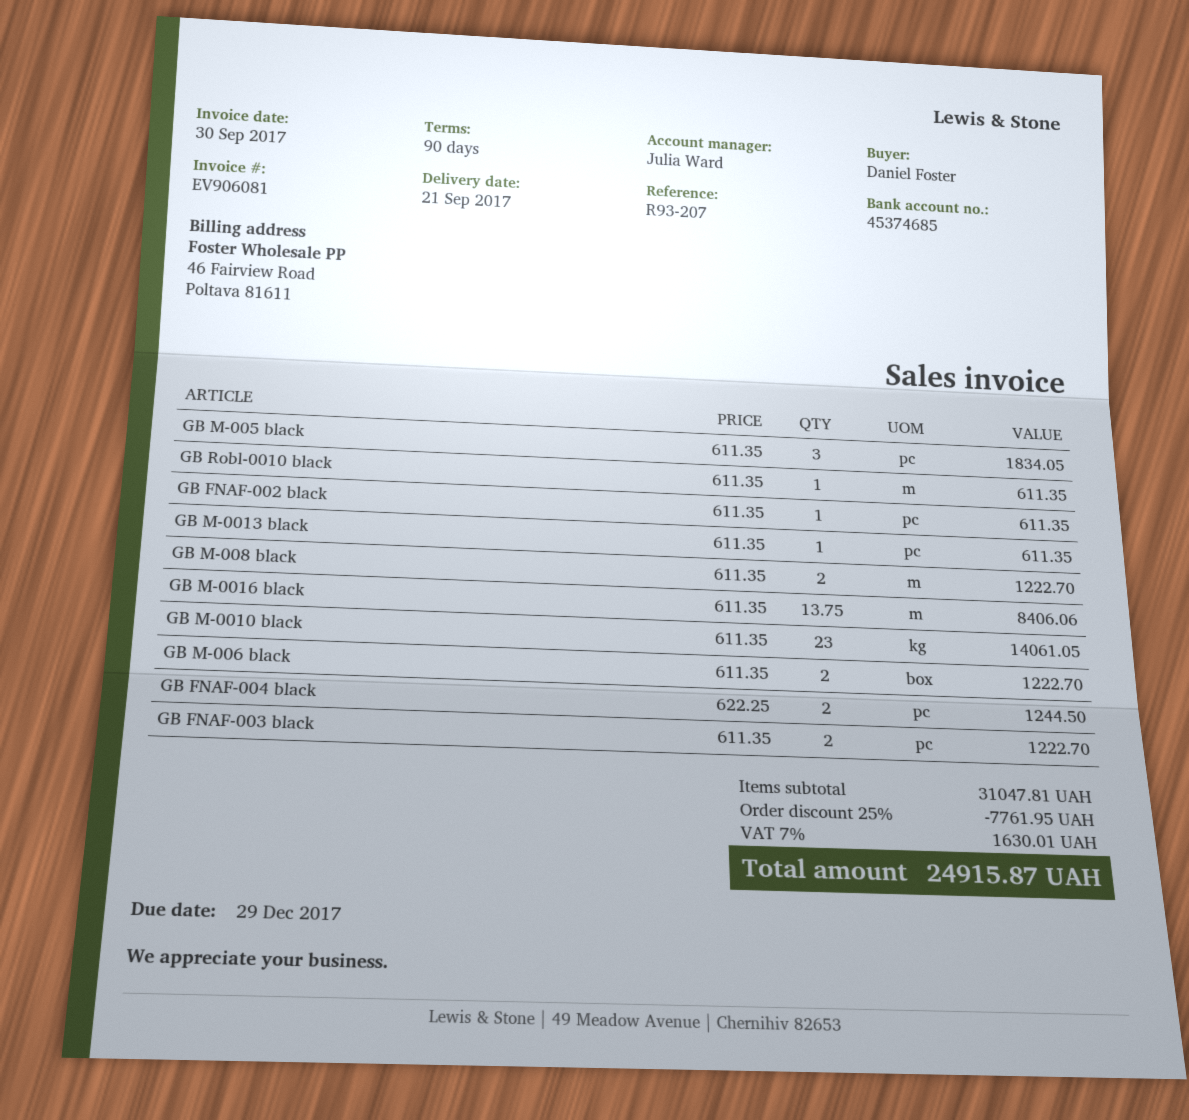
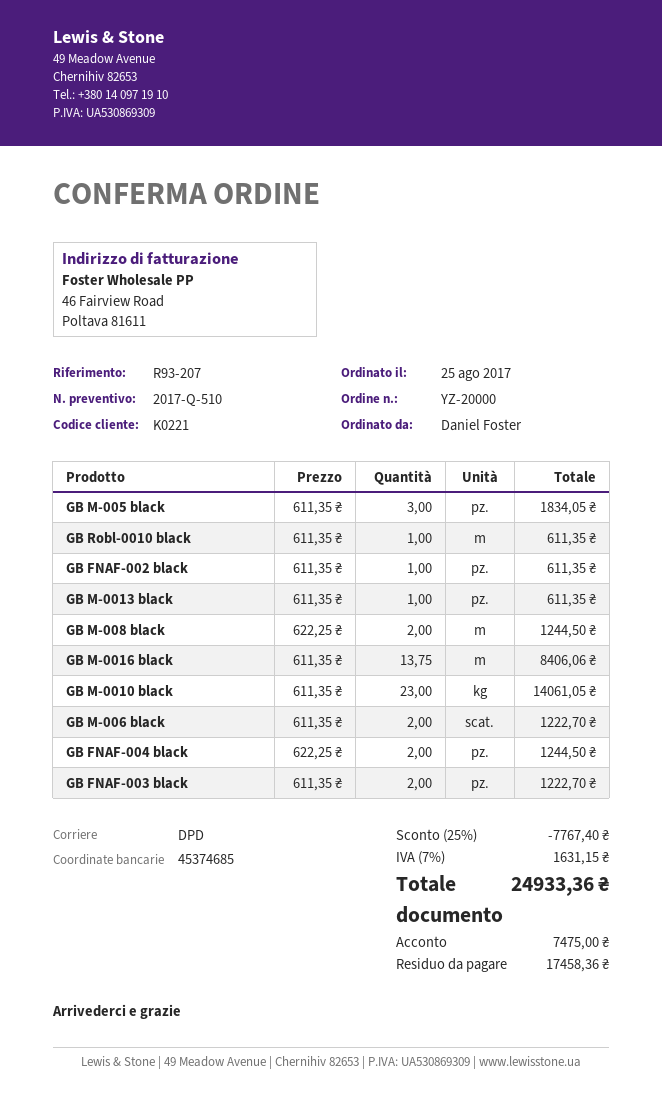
GB M-008 black: 2 x 611.35 = 1222.70 -> 2 x 622.25 = 1244.50
discount: 25% = 7761.95 -> 25% = 7767.40
tax: 7% = 1630.01 -> 7% = 1631.15
total: 24915.87 -> 24933.36

